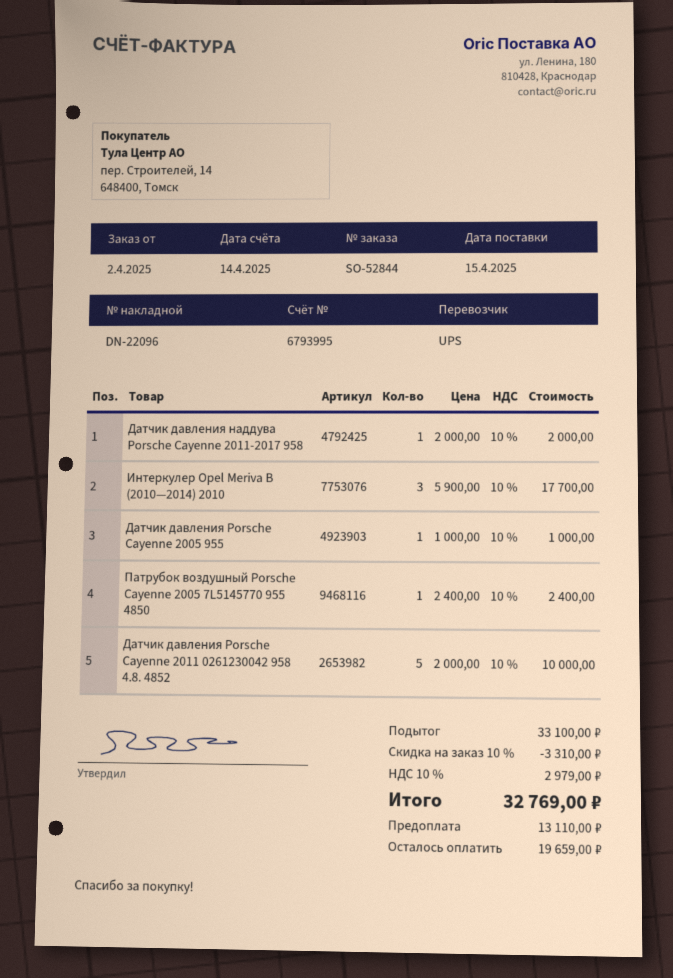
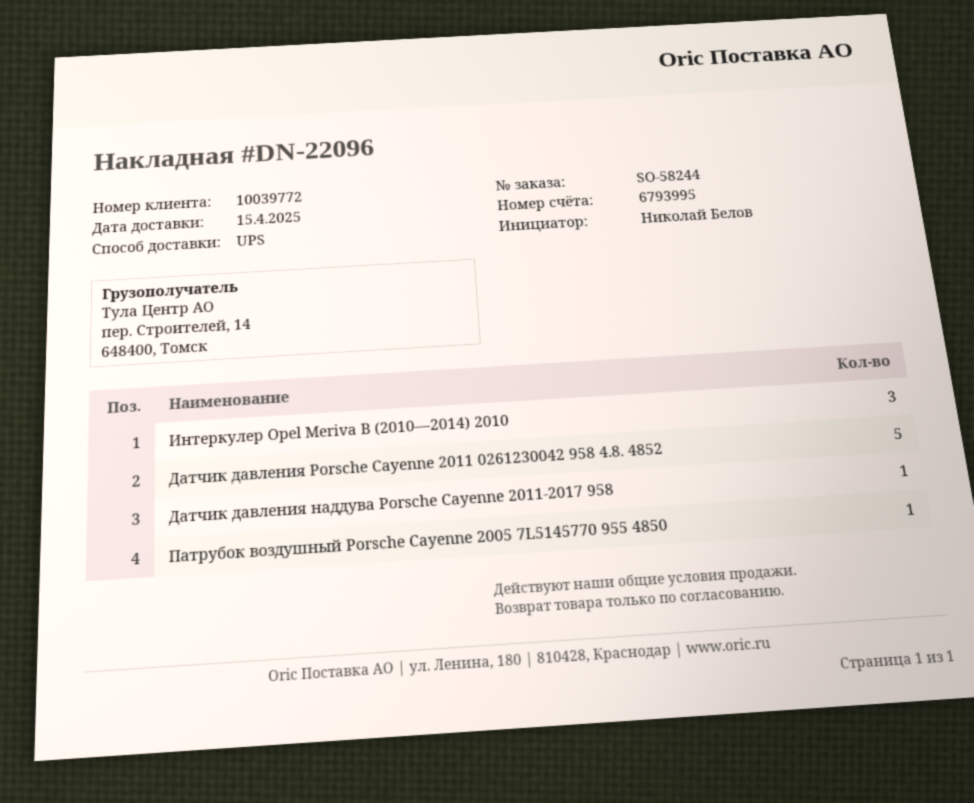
order number: SO-52844 -> SO-58244
Датчик давления Porsche Cayenne 2005 955: 1 -> none

